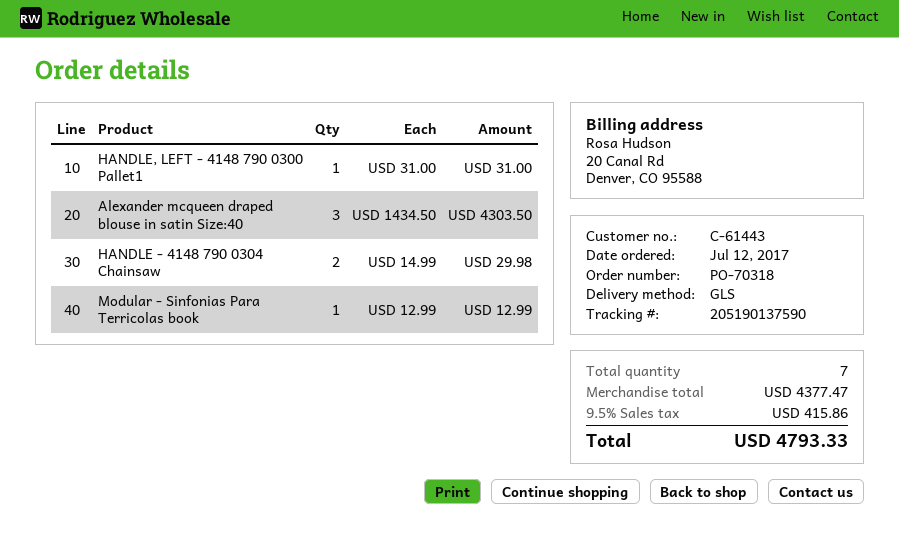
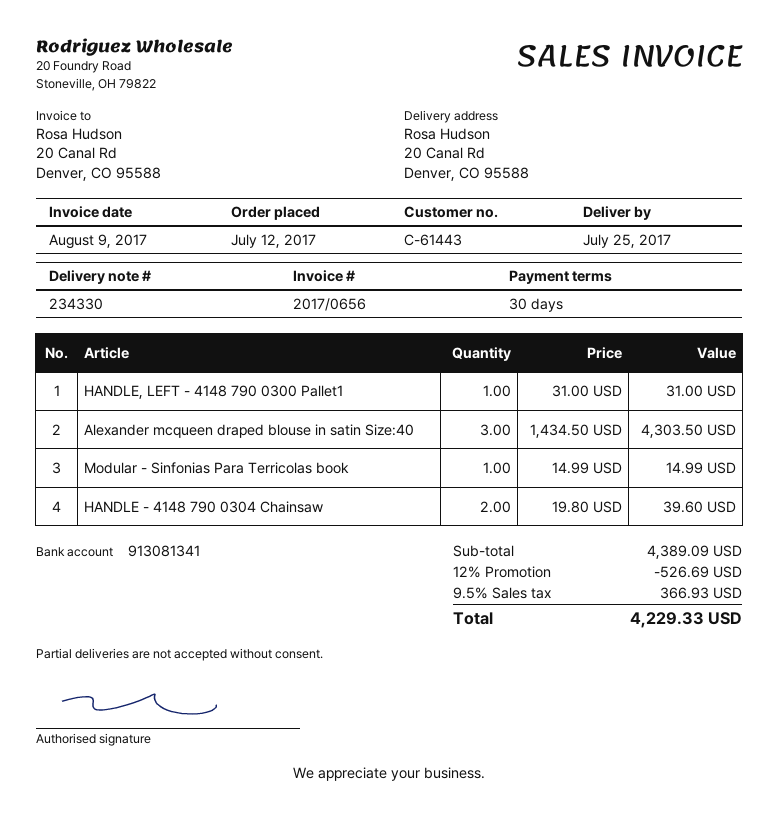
HANDLE - 4148 790 0304 Chainsaw: 2 x 14.99 = 29.98 -> 2 x 19.80 = 39.60
Modular - Sinfonias Para Terricolas book: 1 x 12.99 = 12.99 -> 1 x 14.99 = 14.99
subtotal: 4377.47 -> 4389.09
discount: none -> 12% = 526.69
tax: 9.5% = 415.86 -> 9.5% = 366.93
total: 4793.33 -> 4229.33

